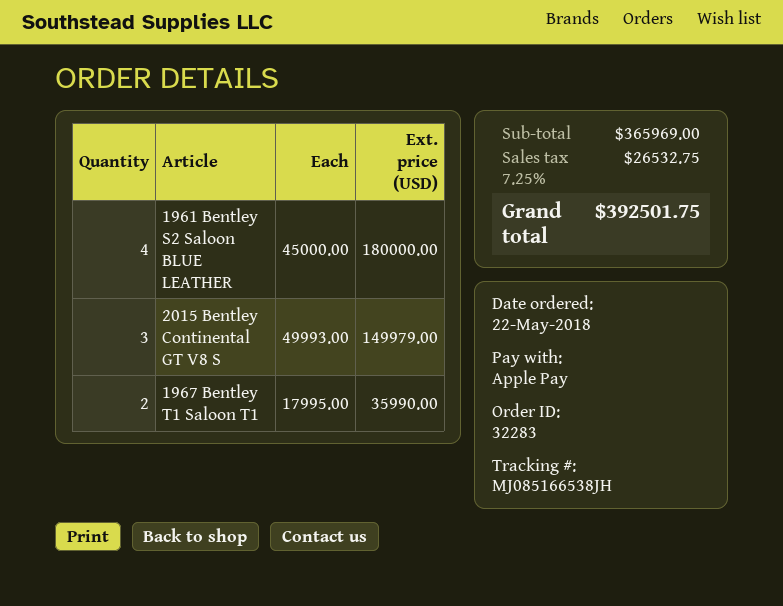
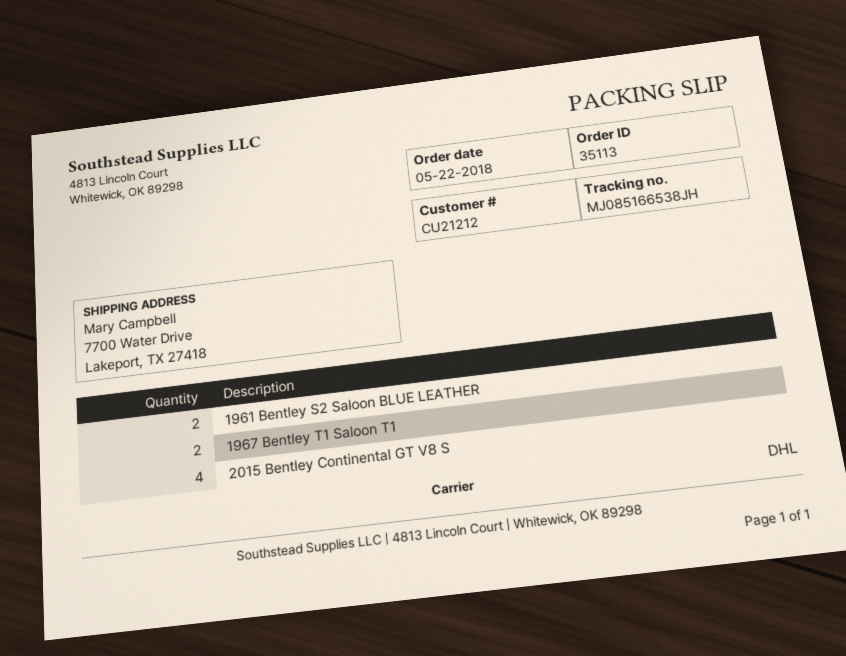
order number: 32283 -> 35113
1961 Bentley S2 Saloon BLUE LEATHER: 4 -> 2
2015 Bentley Continental GT V8 S: 3 -> 4

